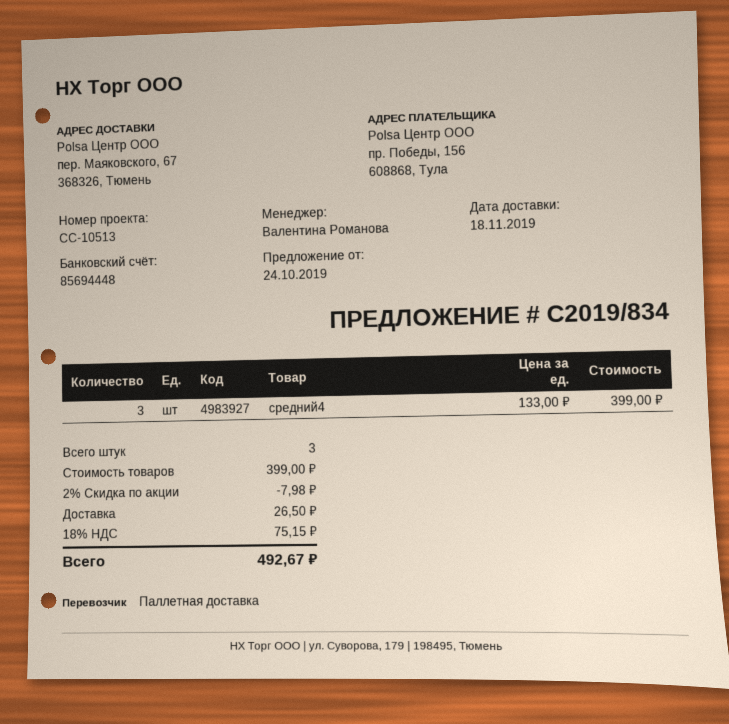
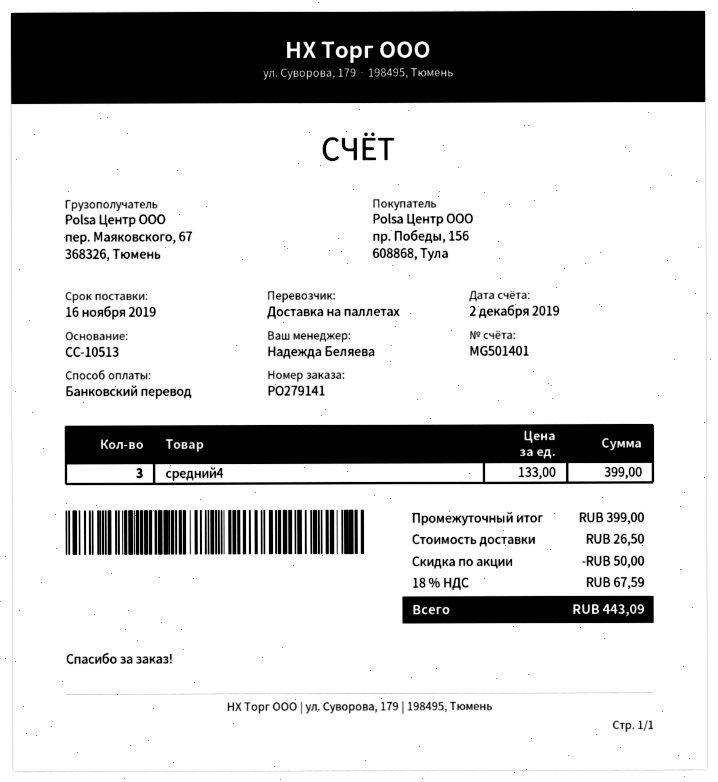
delivery date: 2019-11-18 -> 2019-11-16
sales rep: Валентина Романова -> Надежда Беляева
discount: 7.98 -> 50.00
tax: 18% = 75.15 -> 18% = 67.59
total: 492.67 -> 443.09

